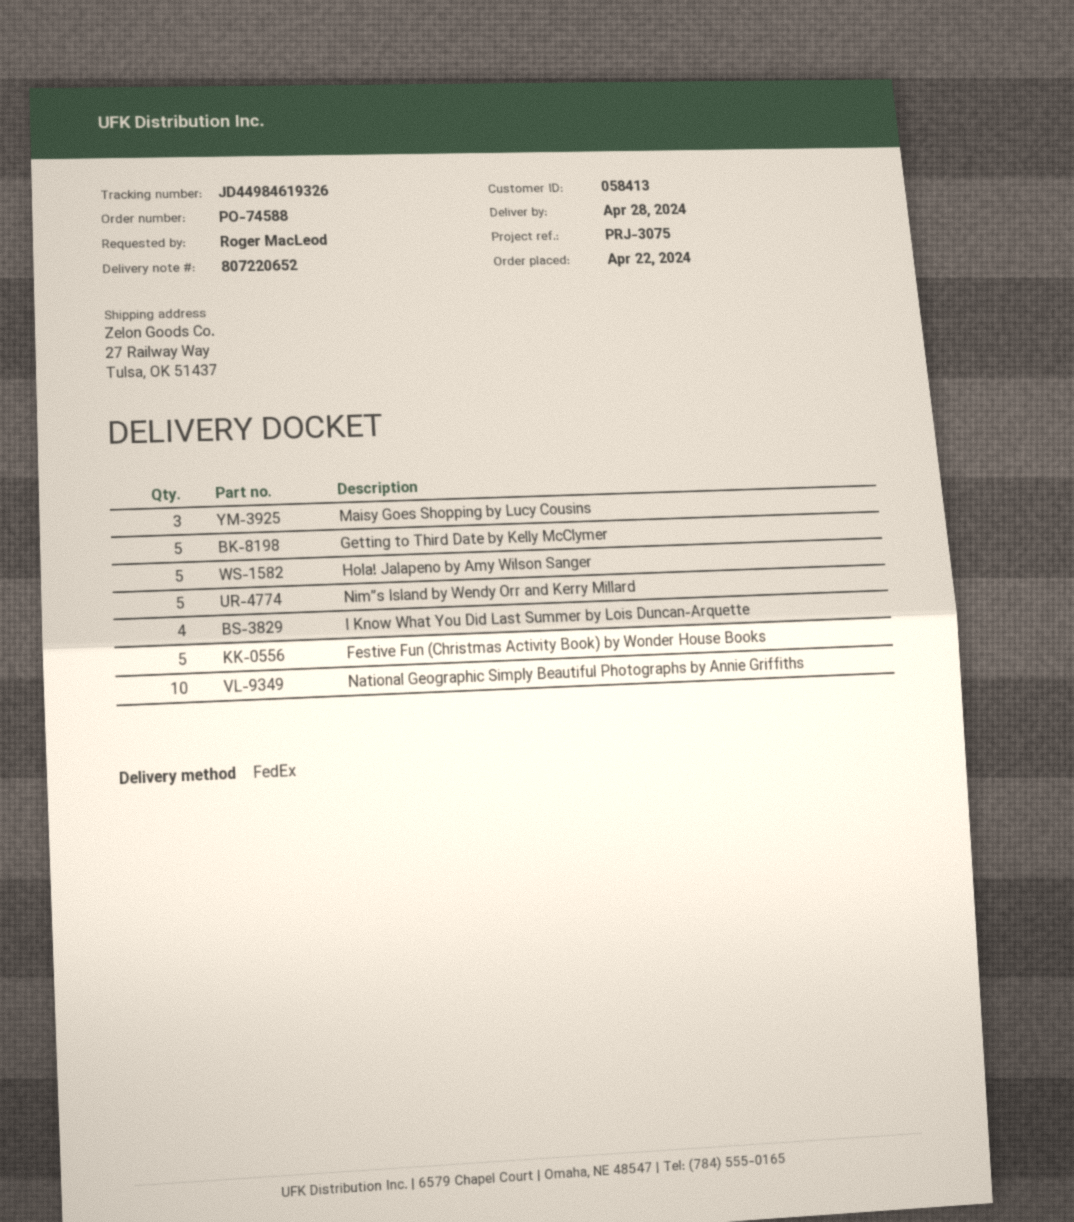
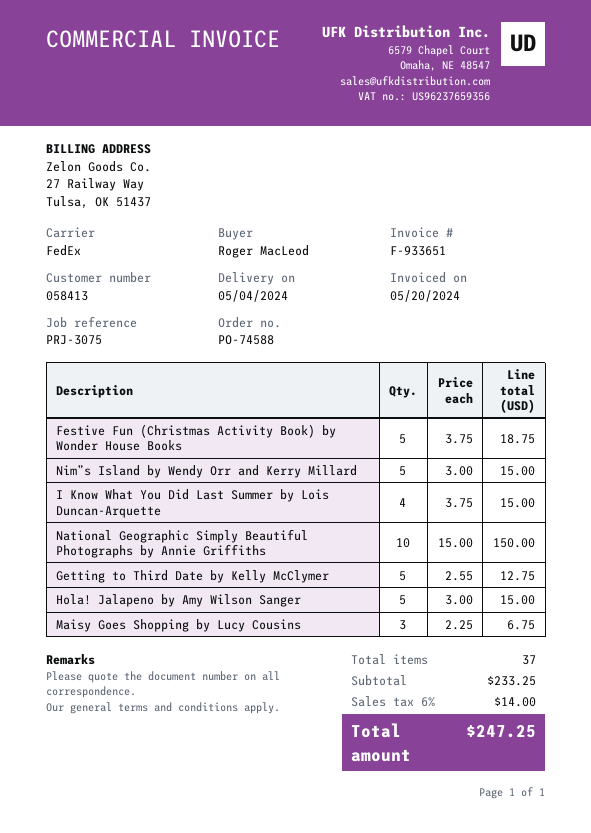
delivery date: 2024-04-28 -> 2024-05-04

